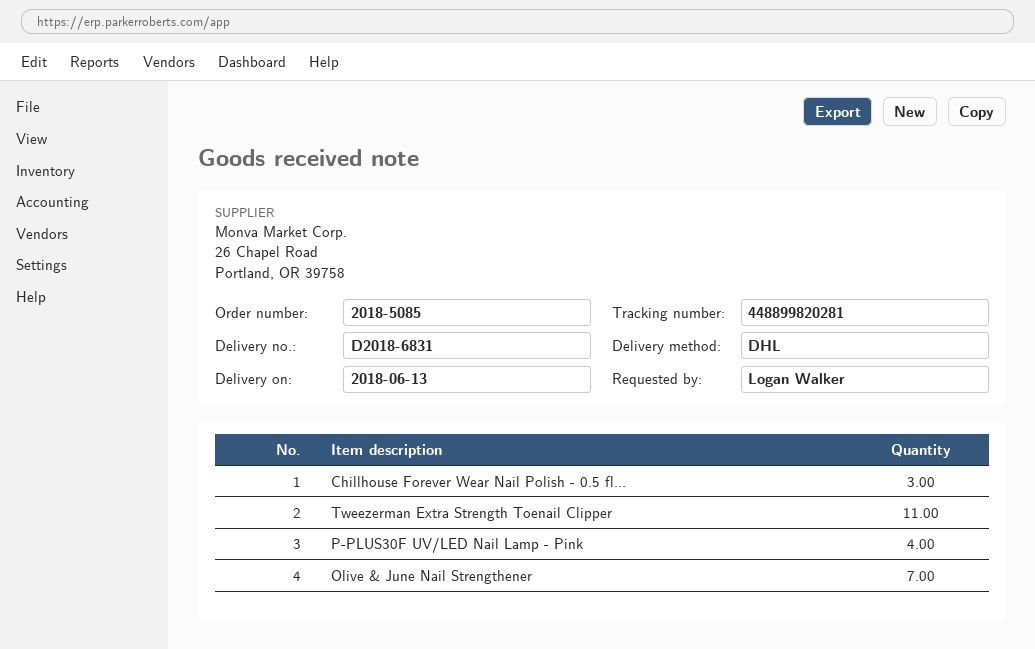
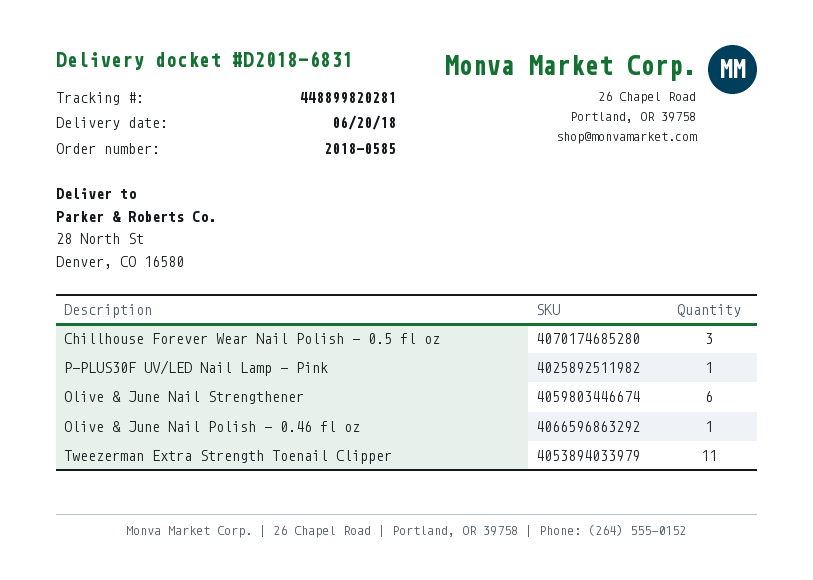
order number: 2018-5085 -> 2018-0585
delivery date: 2018-06-13 -> 2018-06-20
P-PLUS30F UV/LED Nail Lamp - Pink: 4 -> 1
Olive & June Nail Strengthener: 7 -> 6
Olive & June Nail Polish - 0.46 fl oz: none -> 1

